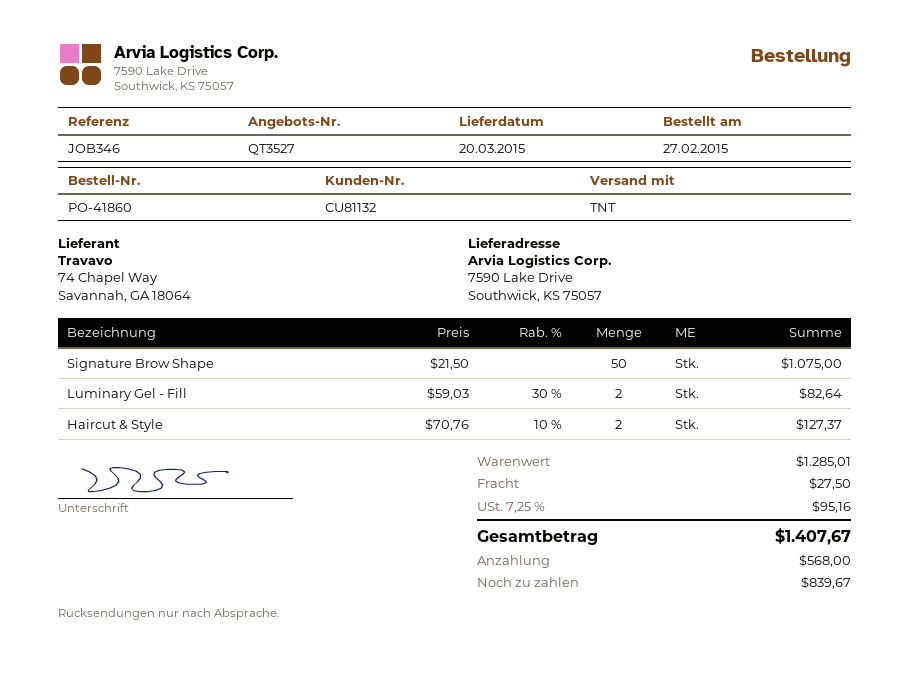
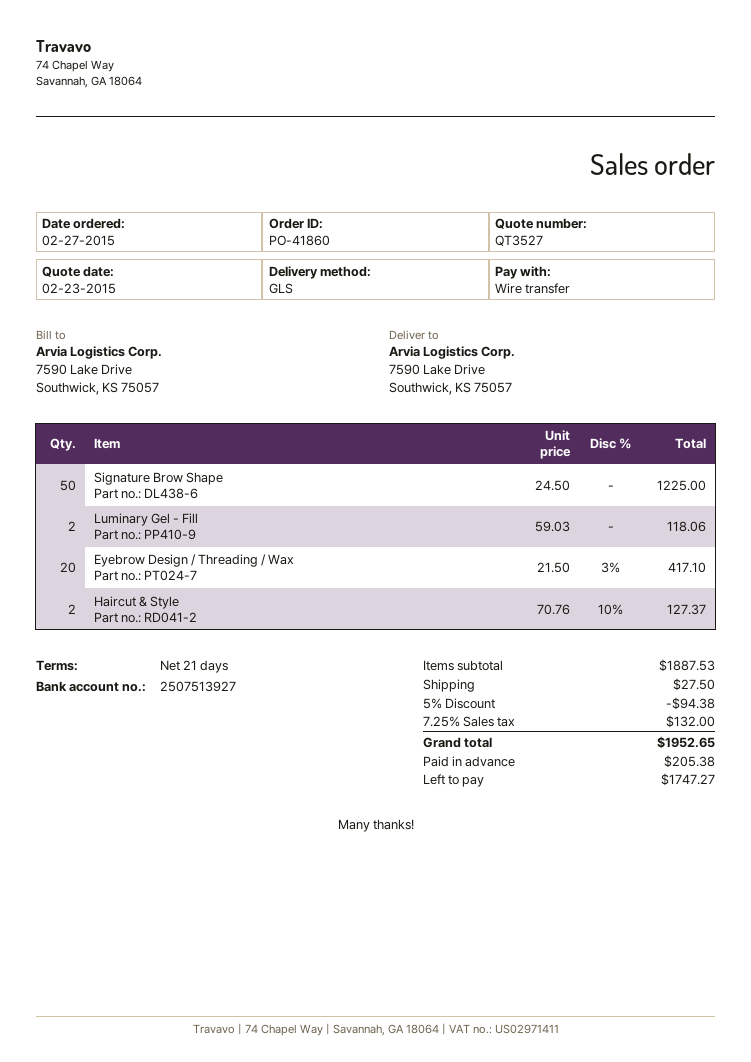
shipping method: TNT -> GLS
Signature Brow Shape: 50 x 21.50 = 1075.00 -> 50 x 24.50 = 1225.00
Luminary Gel - Fill: 2 x 59.03 - 30% = 82.64 -> 2 x 59.03 = 118.06
Eyebrow Design / Threading / Wax: none -> 20 x 21.50 - 3% = 417.10
subtotal: 1285.01 -> 1887.53
discount: none -> 5% = 94.38
tax: 7.25% = 95.16 -> 7.25% = 132.00
total: 1407.67 -> 1952.65
deposit: 568.00 -> 205.38
balance: 839.67 -> 1747.27

